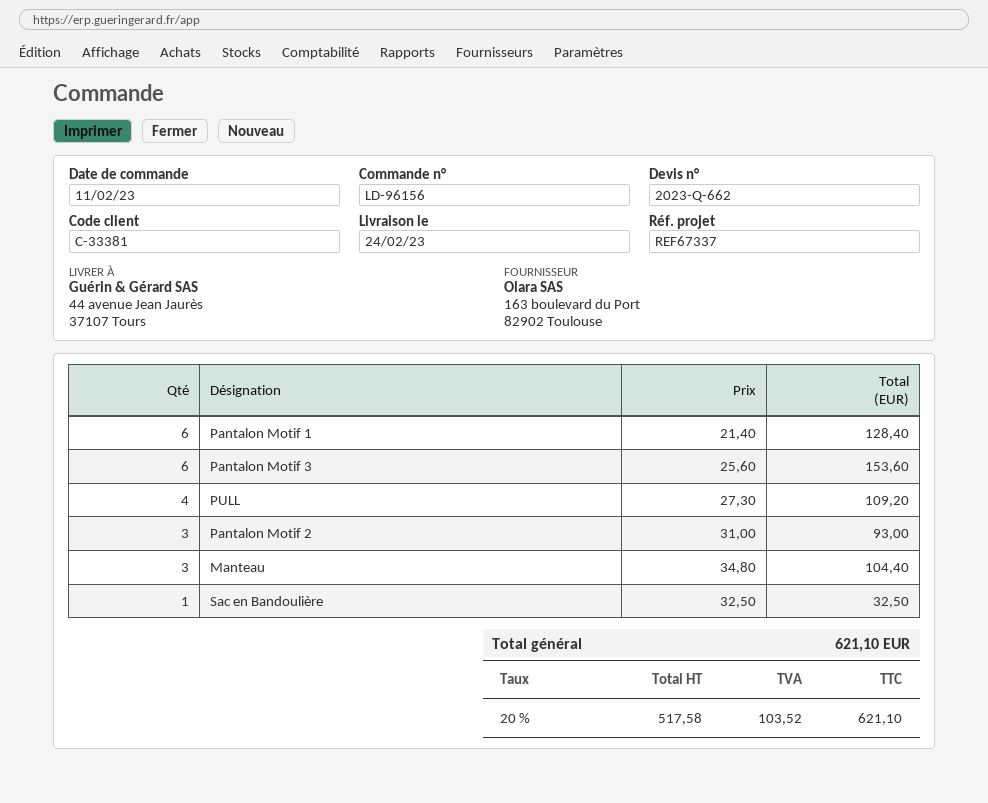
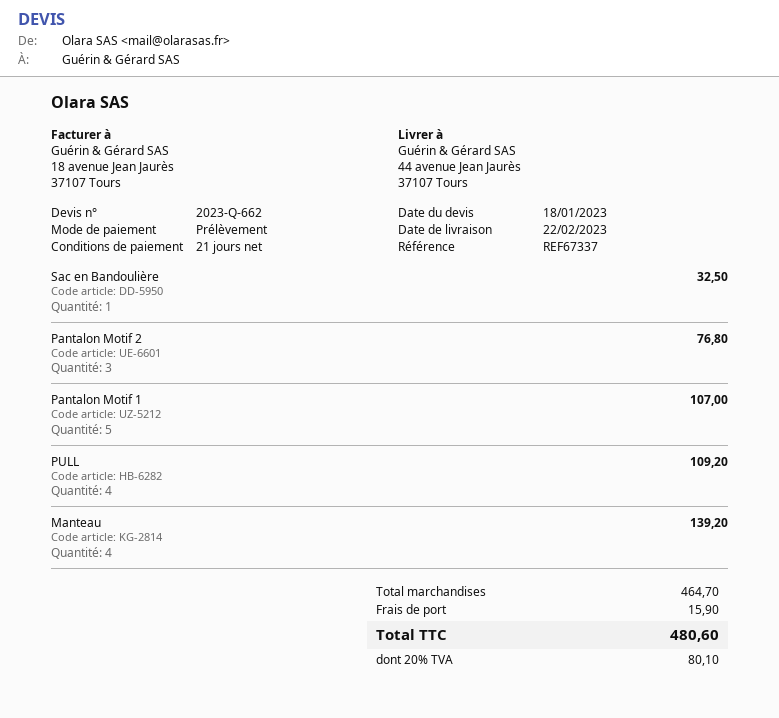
delivery date: 2023-02-24 -> 2023-02-22
Pantalon Motif 1: 6 for 128.40 -> 5 for 107.00
Pantalon Motif 3: 6 for 153.60 -> none
Pantalon Motif 2: 3 for 93.00 -> 3 for 76.80
Manteau: 3 for 104.40 -> 4 for 139.20
shipping: none -> 15.90
tax: 20% = 103.52 -> 20% = 80.10
total: 621.10 -> 480.60

